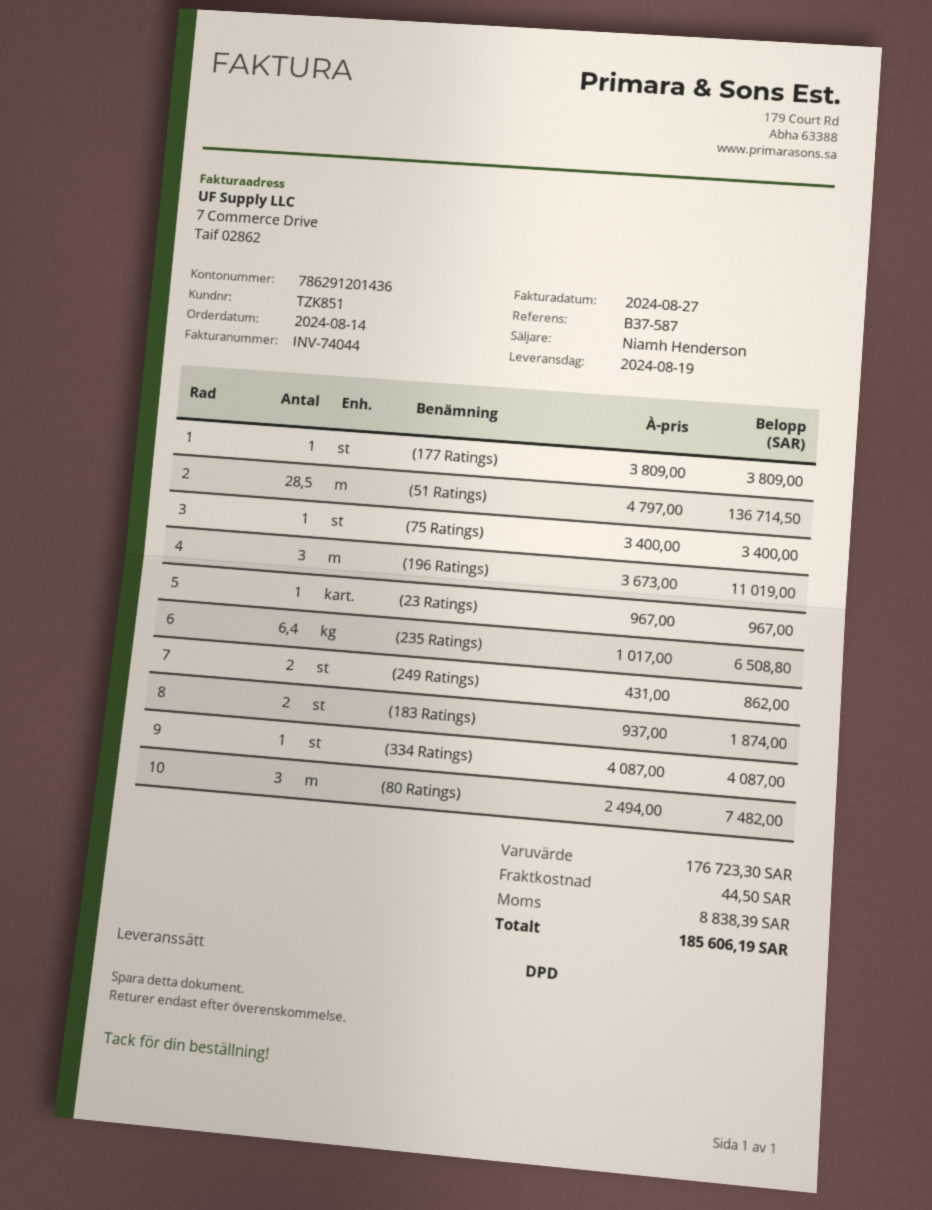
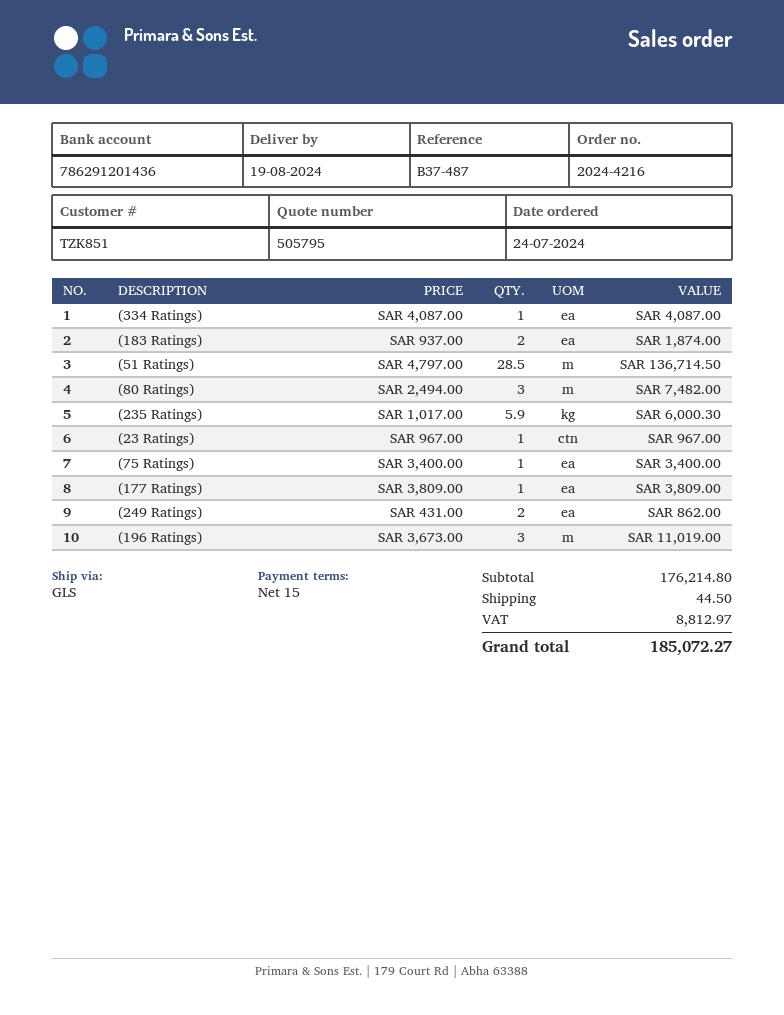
order date: 2024-08-14 -> 2024-07-24
reference: B37-587 -> B37-487
shipping method: DPD -> GLS
(235 Ratings): 6.4 x 1017.00 = 6508.80 -> 5.9 x 1017.00 = 6000.30
subtotal: 176723.30 -> 176214.80
tax: 8838.39 -> 8812.97
total: 185606.19 -> 185072.27

